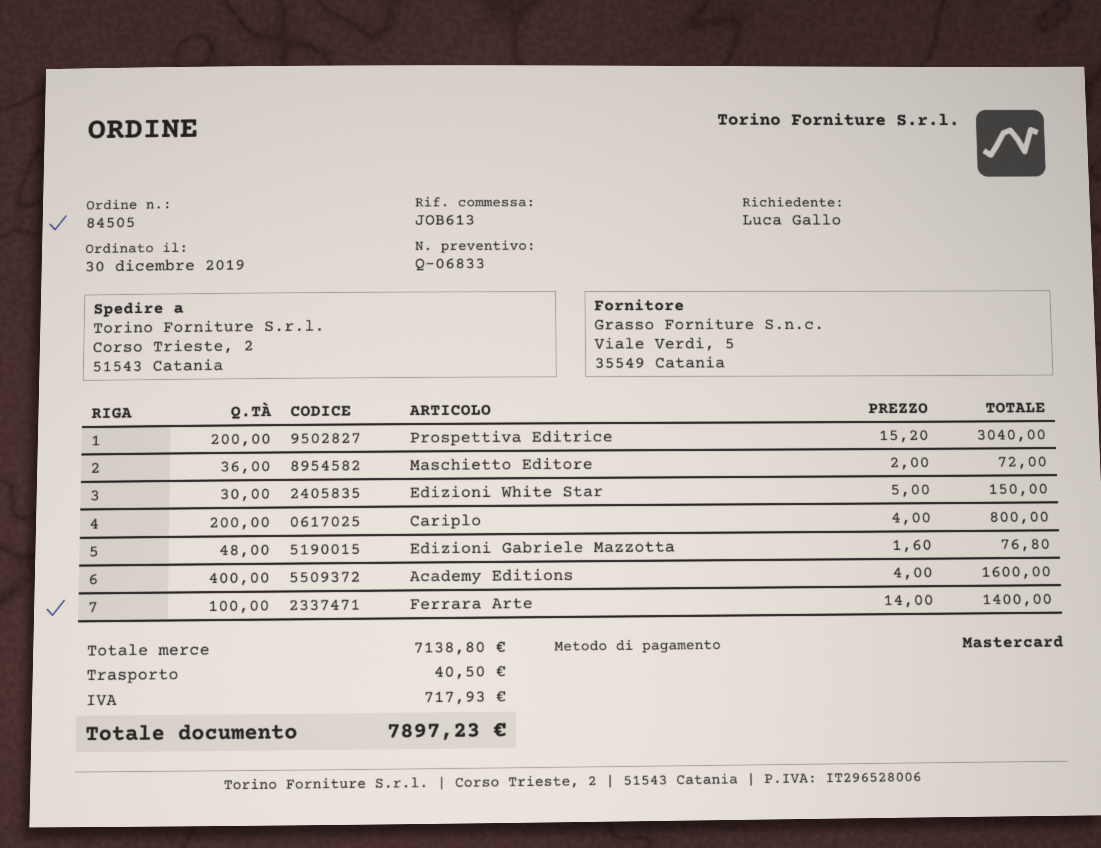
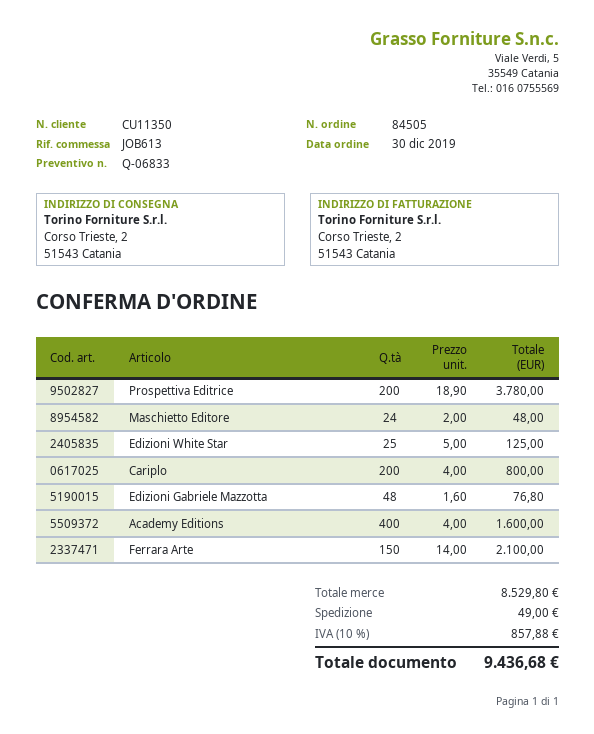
Prospettiva Editrice: 200 x 15.20 = 3040.00 -> 200 x 18.90 = 3780.00
Maschietto Editore: 36 x 2.00 = 72.00 -> 24 x 2.00 = 48.00
Edizioni White Star: 30 x 5.00 = 150.00 -> 25 x 5.00 = 125.00
Ferrara Arte: 100 x 14.00 = 1400.00 -> 150 x 14.00 = 2100.00
subtotal: 7138.80 -> 8529.80
shipping: 40.50 -> 49.00
tax: 717.93 -> 857.88
total: 7897.23 -> 9436.68

